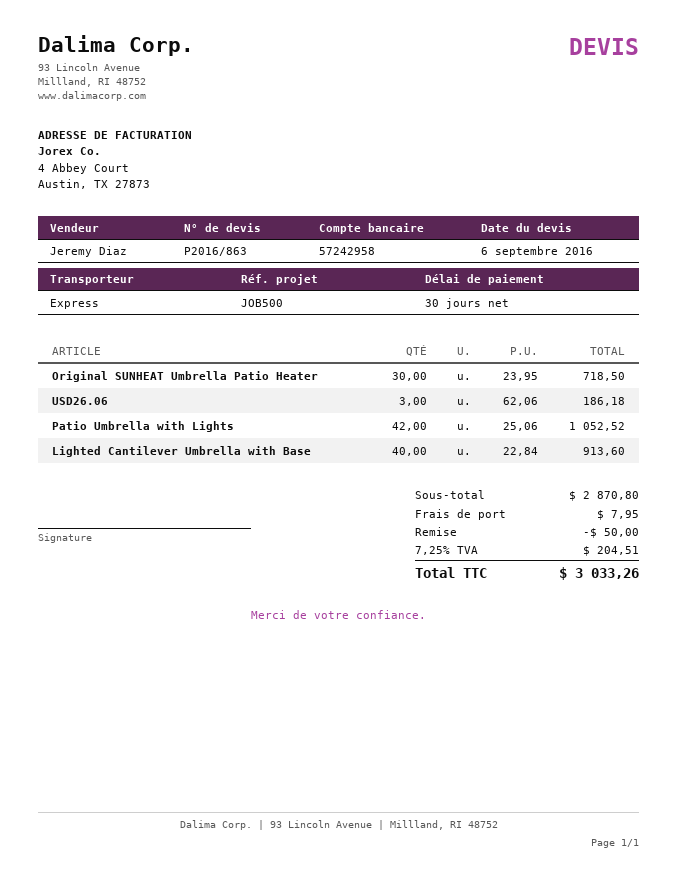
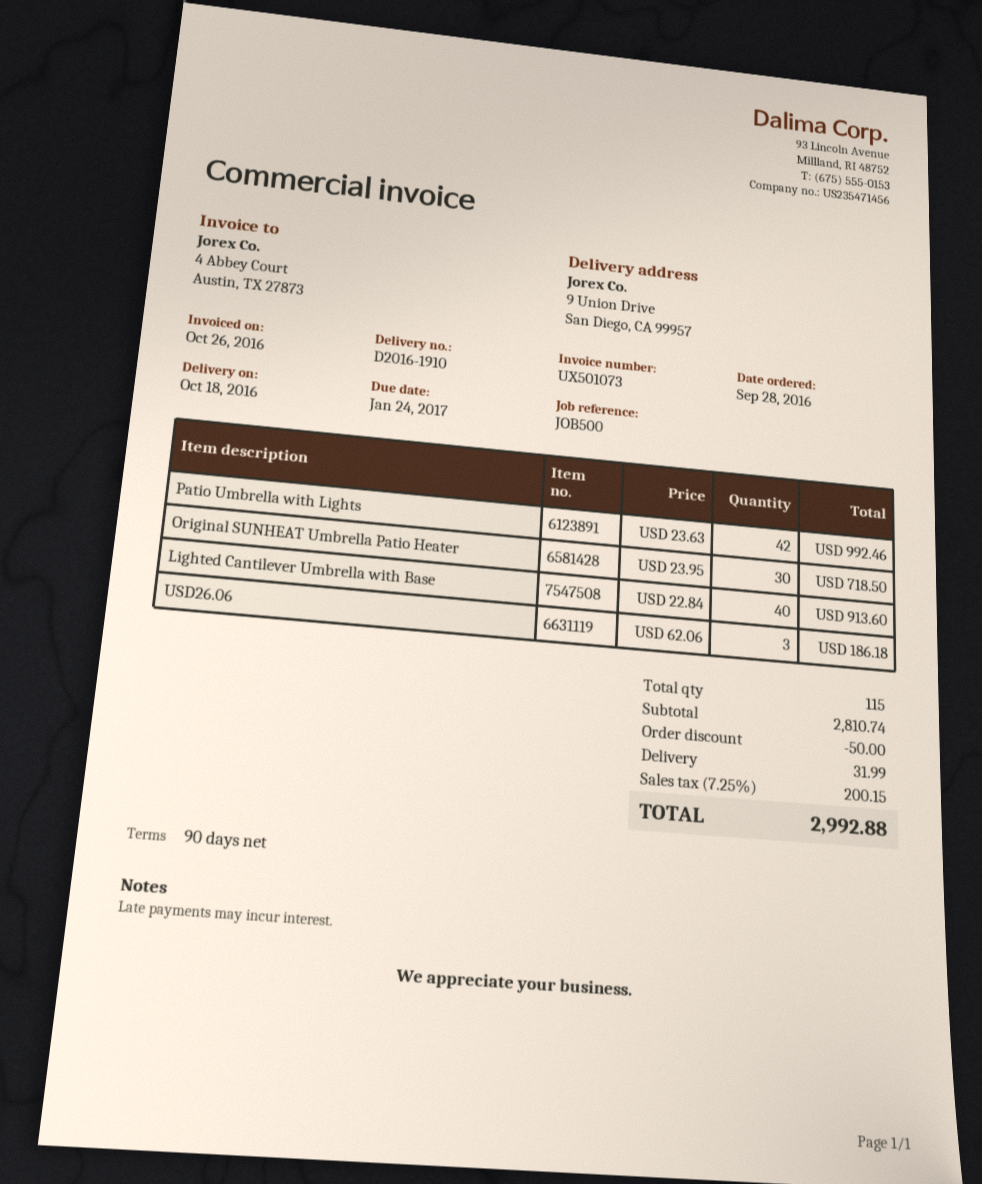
payment terms: 30 days -> 90 days
Patio Umbrella with Lights: 42 x 25.06 = 1052.52 -> 42 x 23.63 = 992.46
subtotal: 2870.80 -> 2810.74
shipping: 7.95 -> 31.99
tax: 7.25% = 204.51 -> 7.25% = 200.15
total: 3033.26 -> 2992.88

